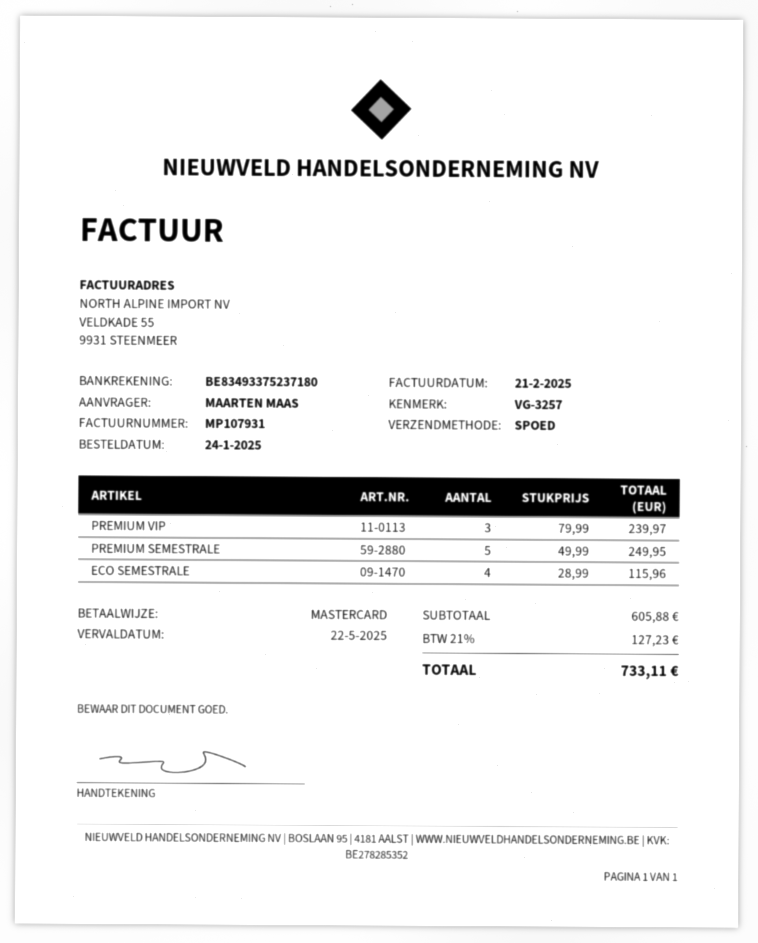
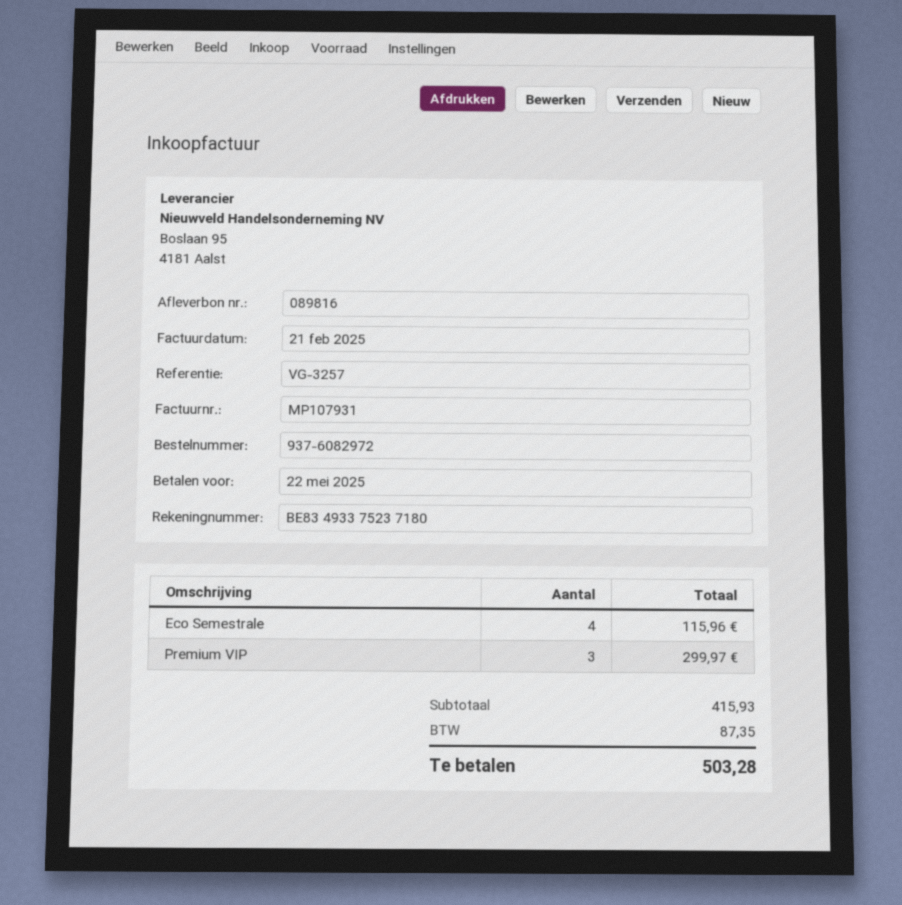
PREMIUM VIP: 3 for 239.97 -> 3 for 299.97
PREMIUM SEMESTRALE: 5 for 249.95 -> none
subtotal: 605.88 -> 415.93
tax: 127.23 -> 87.35
total: 733.11 -> 503.28

